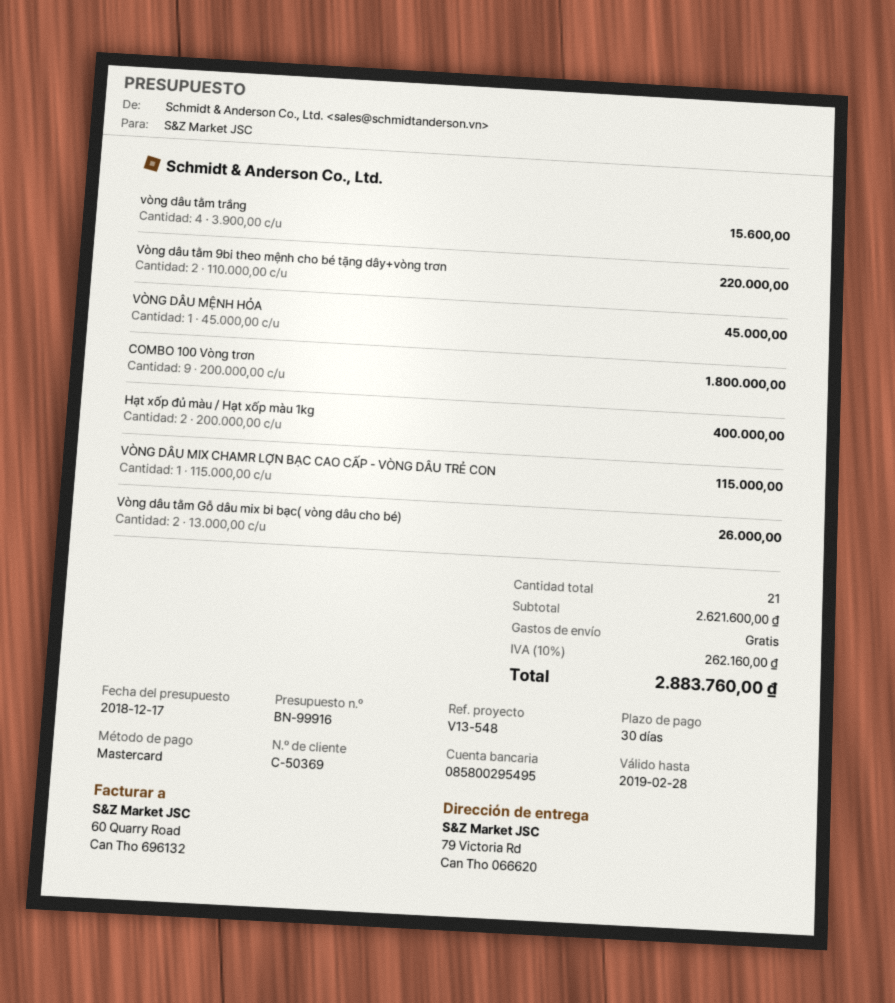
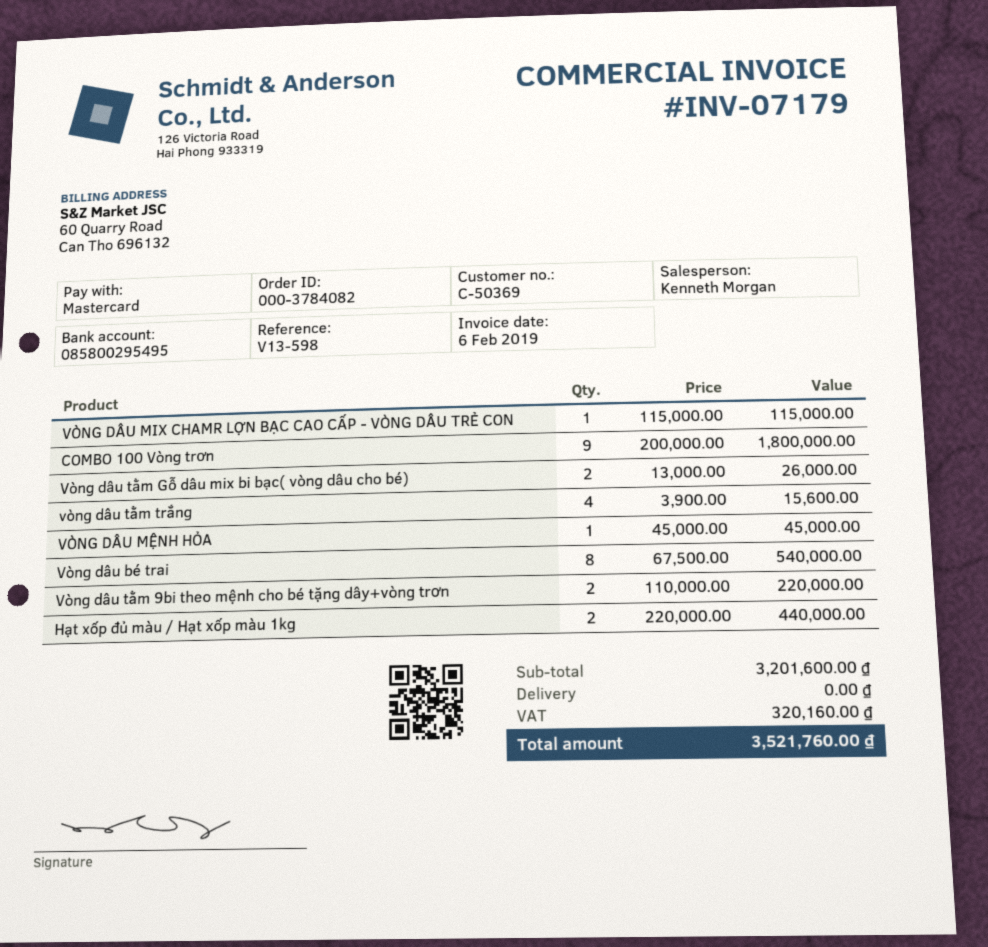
reference: V13-548 -> V13-598
Hạt xốp đủ màu / Hạt xốp màu 1kg: 2 x 200000.00 = 400000.00 -> 2 x 220000.00 = 440000.00
Vòng dâu bé trai: none -> 8 x 67500.00 = 540000.00
subtotal: 2621600.00 -> 3201600.00
tax: 262160.00 -> 320160.00
total: 2883760.00 -> 3521760.00

